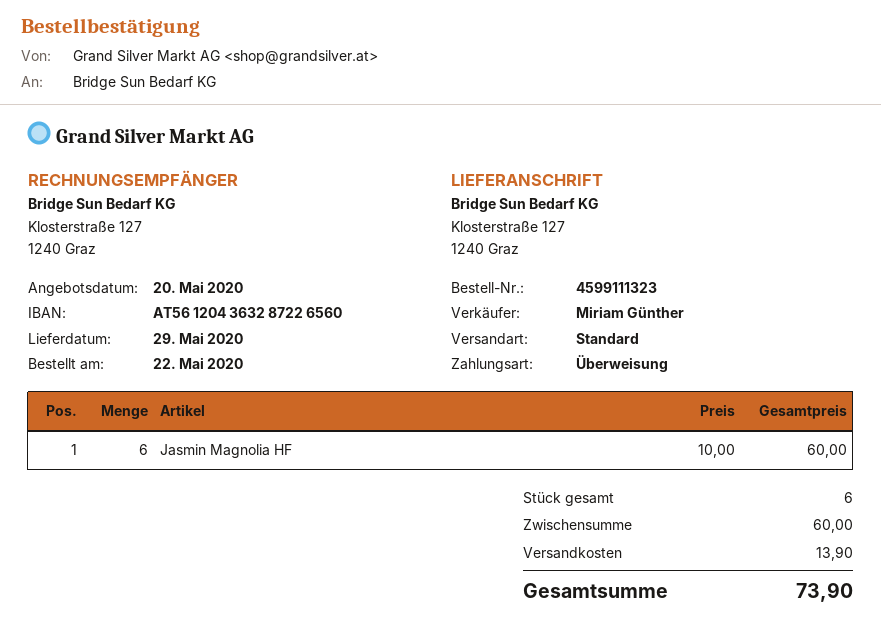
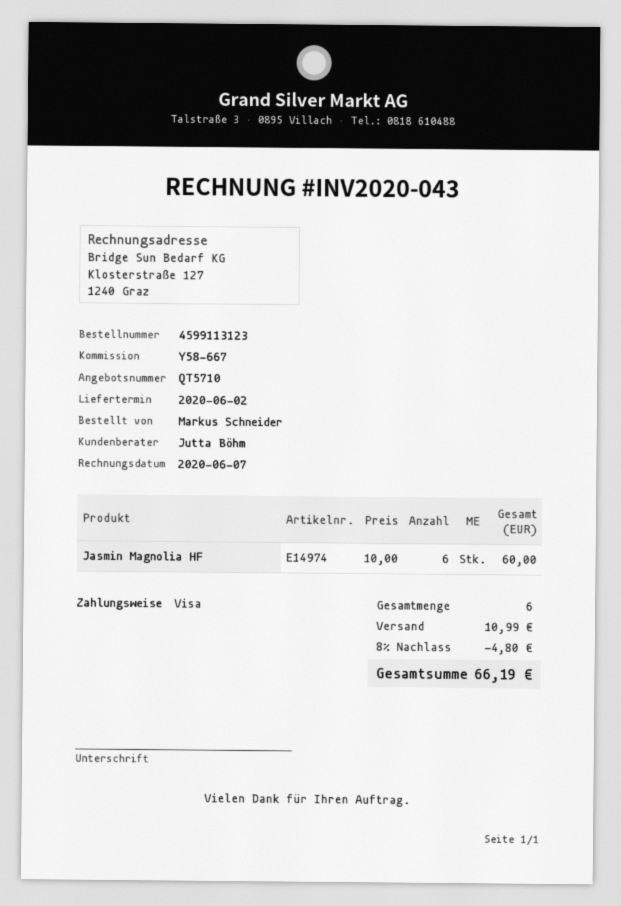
order number: 4599111323 -> 4599113123
delivery date: 2020-05-29 -> 2020-06-02
sales rep: Miriam Günther -> Jutta Böhm
payment method: bank transfer -> Visa
discount: none -> 8% = 4.80
shipping: 13.90 -> 10.99
total: 73.90 -> 66.19

